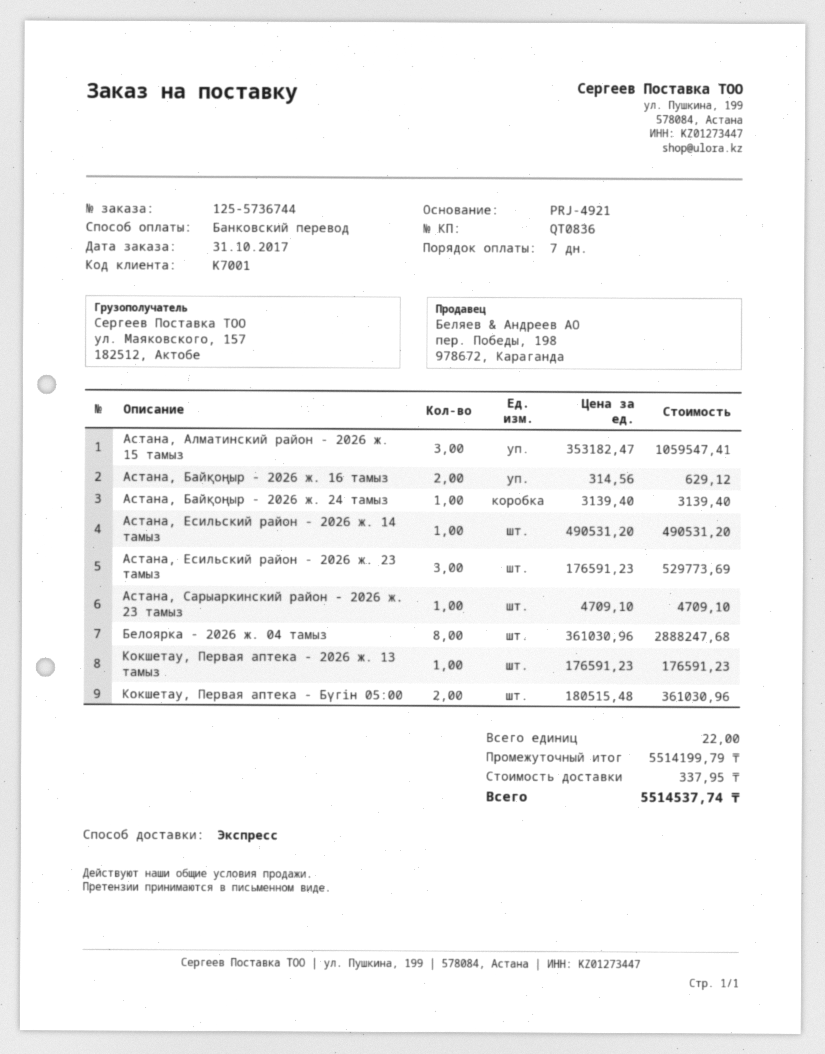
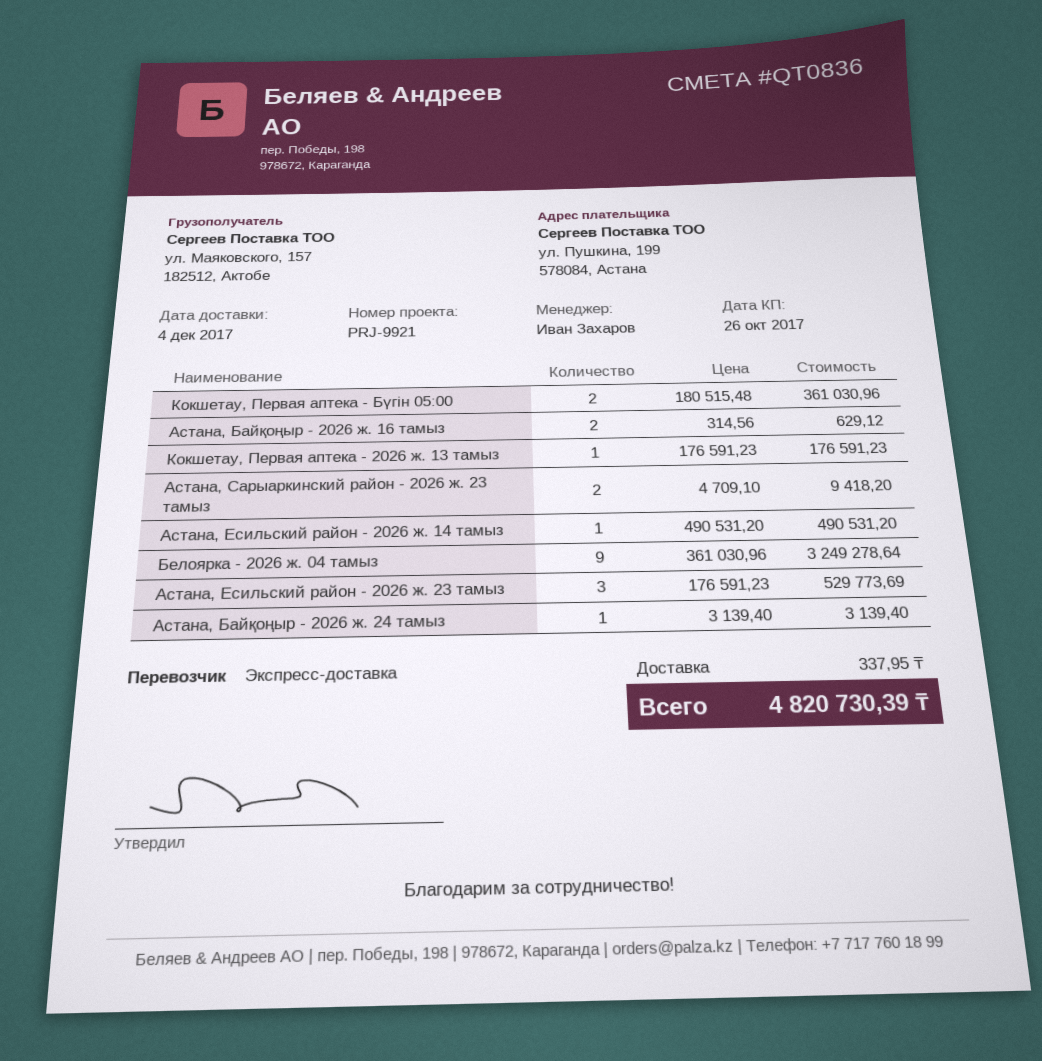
reference: PRJ-4921 -> PRJ-9921
Астана, Алматинский район - 2026 ж. 15 тамыз: 3 x 353182.47 = 1059547.41 -> none
Астана, Сарыаркинский район - 2026 ж. 23 тамыз: 1 x 4709.10 = 4709.10 -> 2 x 4709.10 = 9418.20
Белоярка - 2026 ж. 04 тамыз: 8 x 361030.96 = 2888247.68 -> 9 x 361030.96 = 3249278.64
total: 5514537.74 -> 4820730.39

